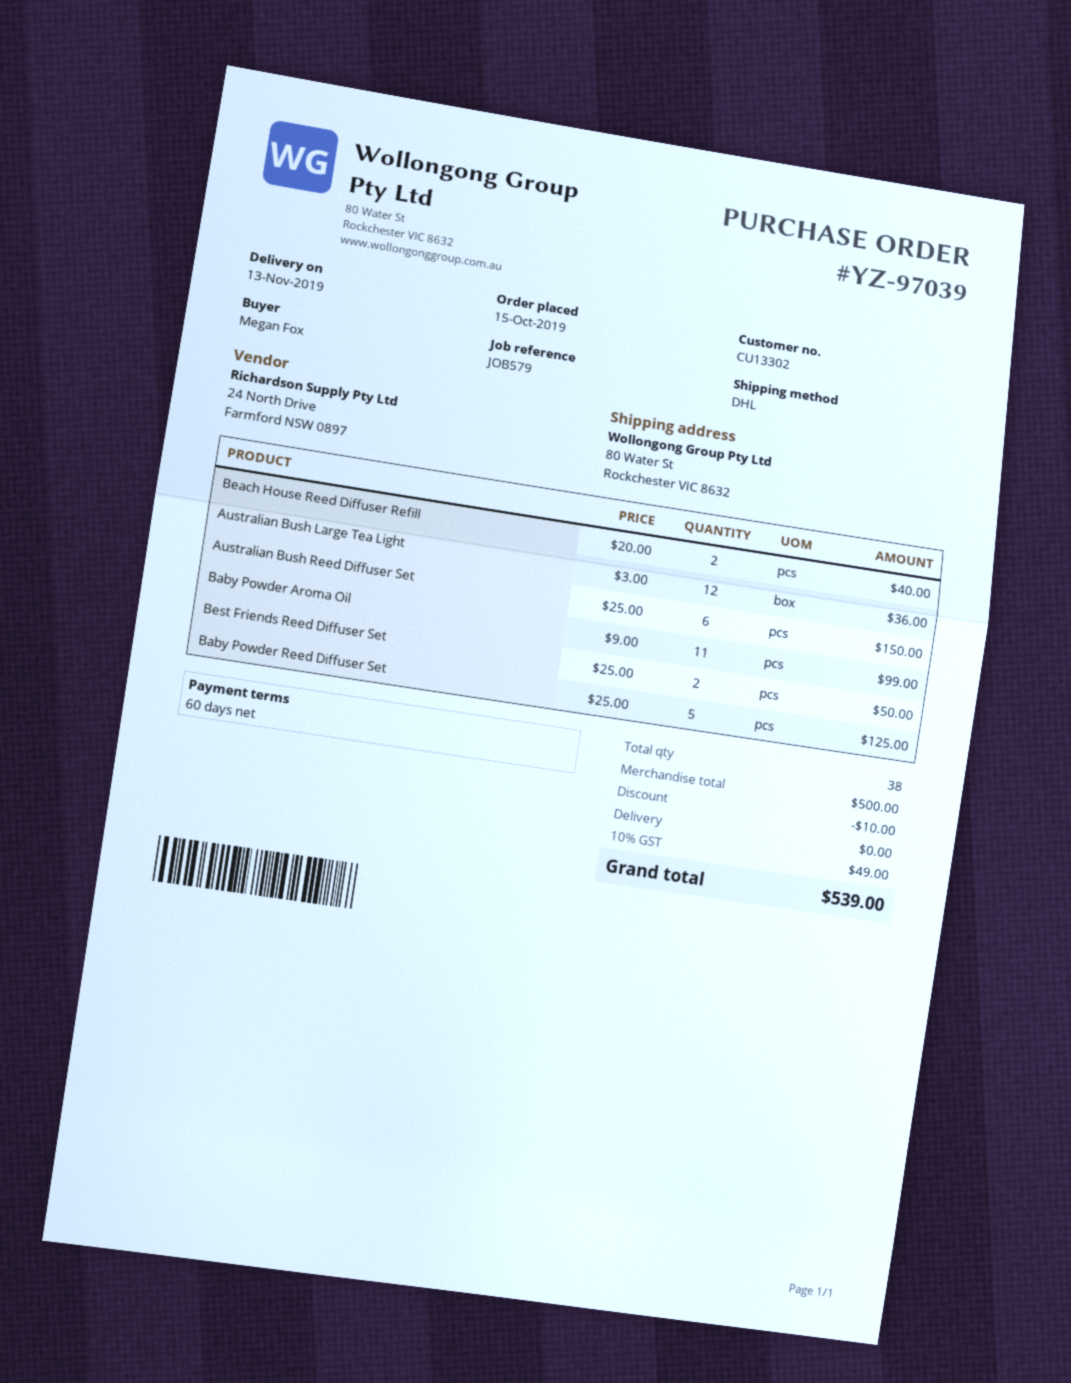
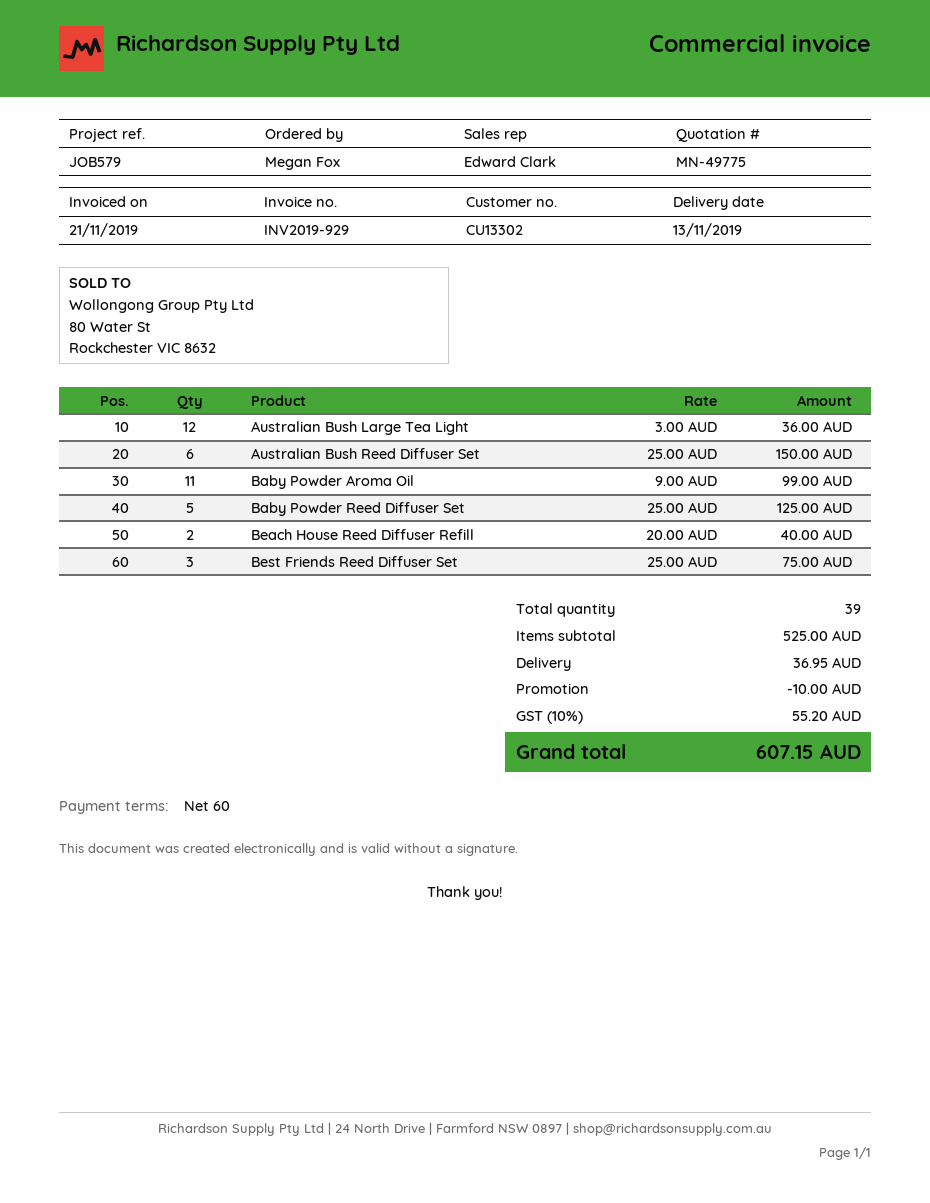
Best Friends Reed Diffuser Set: 2 x 25.00 = 50.00 -> 3 x 25.00 = 75.00
total quantity: 38 -> 39
subtotal: 500.00 -> 525.00
shipping: 0.00 -> 36.95
tax: 10% = 49.00 -> 10% = 55.20
total: 539.00 -> 607.15

